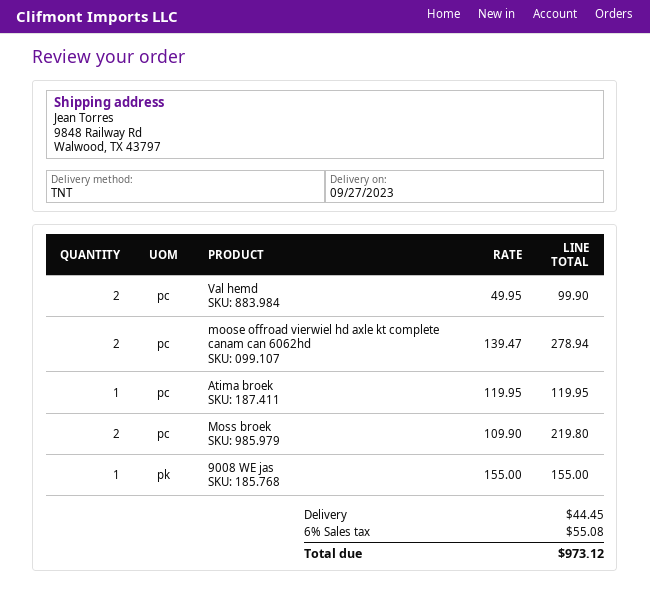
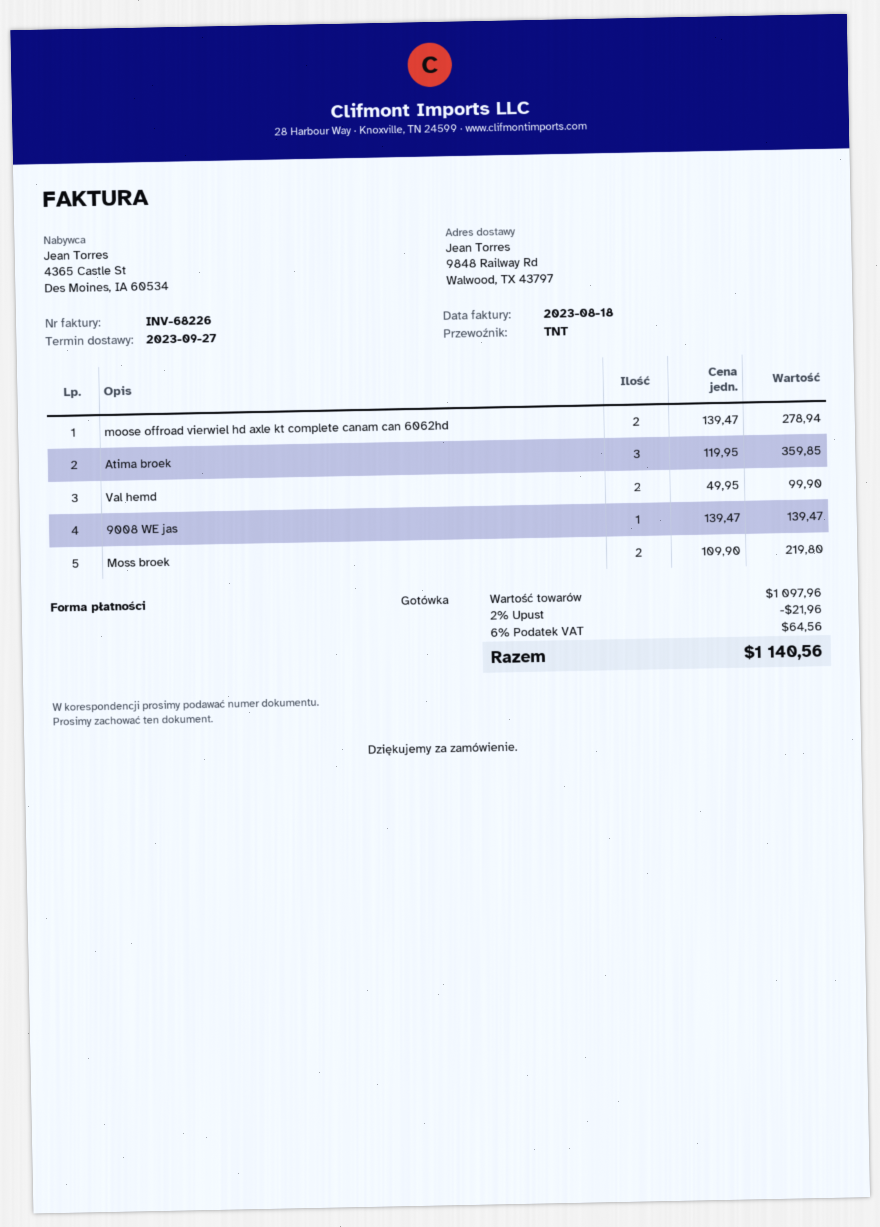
Atima broek: 1 x 119.95 = 119.95 -> 3 x 119.95 = 359.85
9008 WE jas: 1 x 155.00 = 155.00 -> 1 x 139.47 = 139.47
discount: none -> 2% = 21.96
shipping: 44.45 -> none
tax: 6% = 55.08 -> 6% = 64.56
total: 973.12 -> 1140.56

